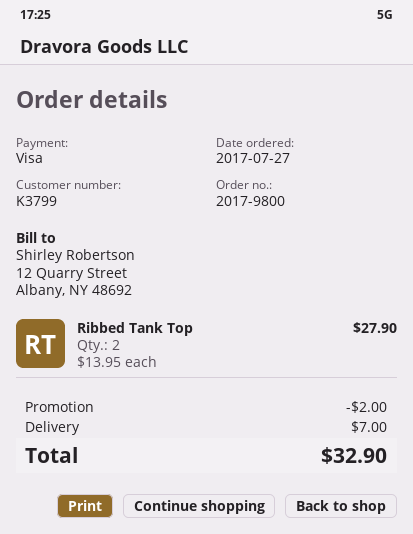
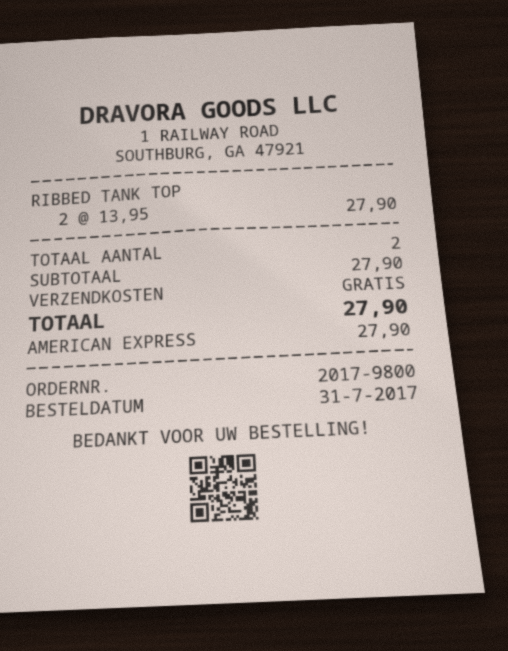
order date: 2017-07-27 -> 2017-07-31
payment method: Visa -> American Express
discount: 2.00 -> none
shipping: 7.00 -> 0.00
total: 32.90 -> 27.90

